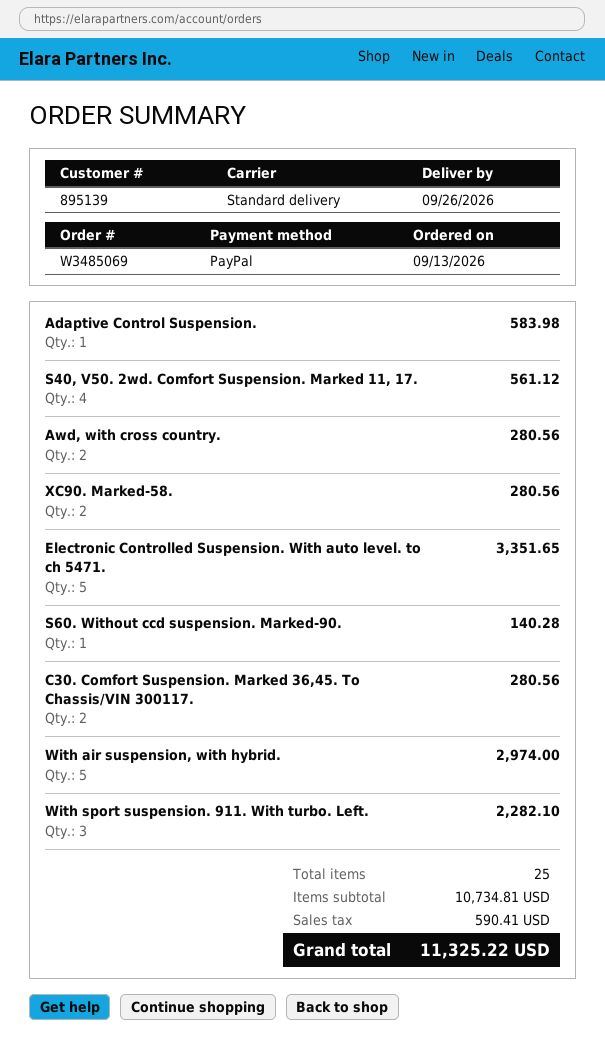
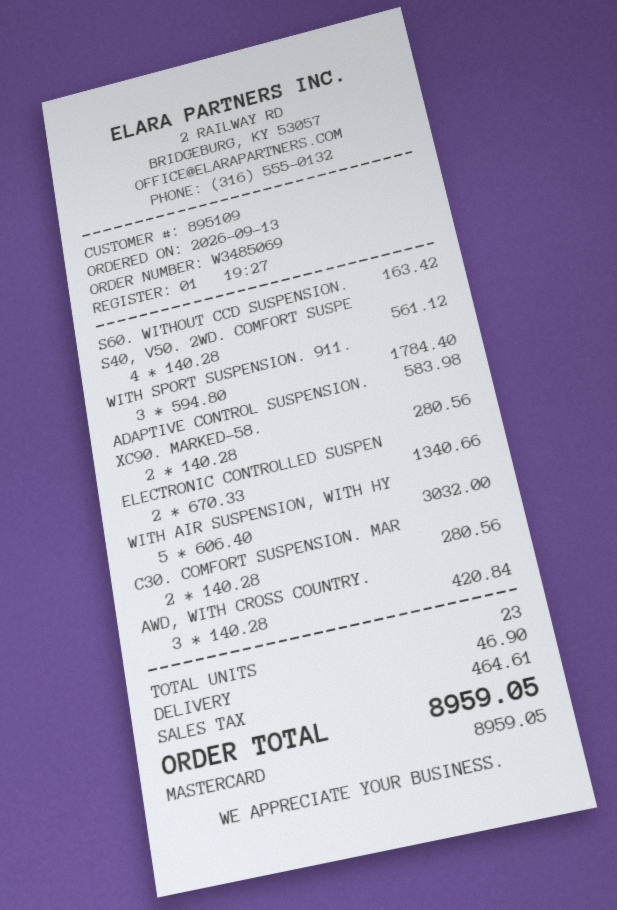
customer number: 895139 -> 895109
payment method: PayPal -> Mastercard
Awd, with cross country.: 2 for 280.56 -> 3 for 420.84
Electronic Controlled Suspension. With auto level. to ch 5471.: 5 for 3351.65 -> 2 for 1340.66
S60. Without ccd suspension. Marked-90.: 1 for 140.28 -> 1 for 163.42
With air suspension, with hybrid.: 5 for 2974.00 -> 5 for 3032.00
With sport suspension. 911. With turbo. Left.: 3 for 2282.10 -> 3 for 1784.40
total quantity: 25 -> 23
shipping: none -> 46.90
tax: 590.41 -> 464.61
total: 11325.22 -> 8959.05

